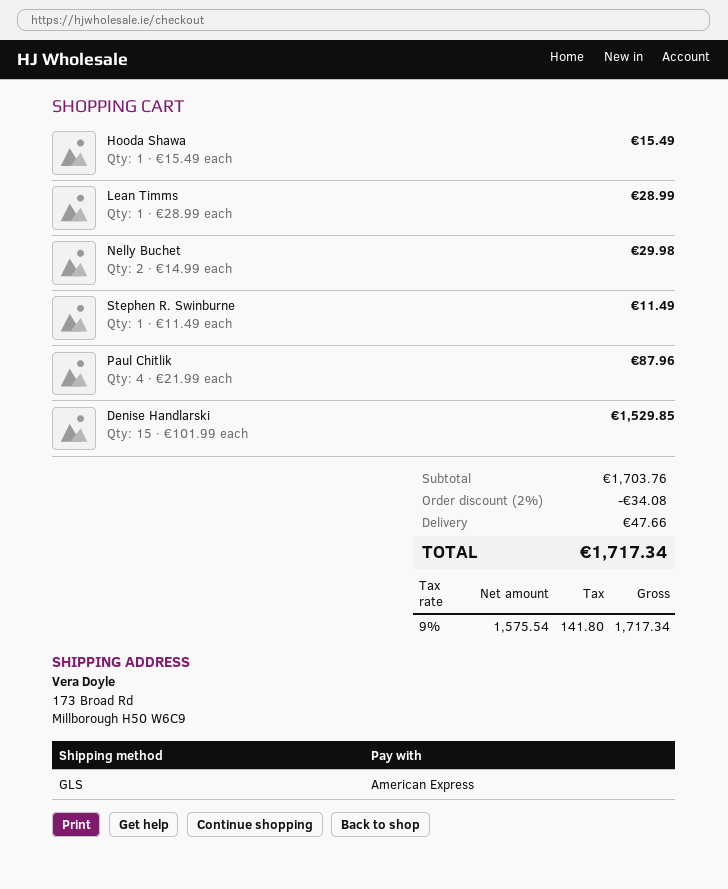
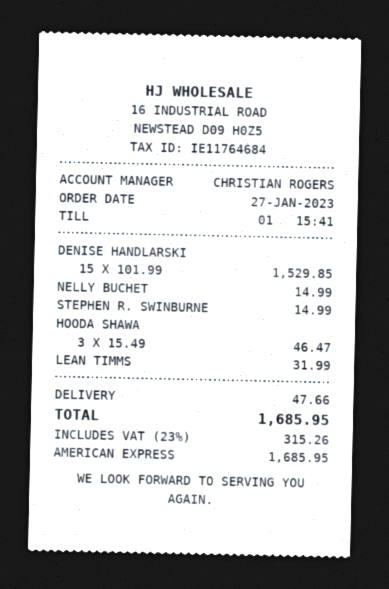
Hooda Shawa: 1 x 15.49 = 15.49 -> 3 x 15.49 = 46.47
Lean Timms: 1 x 28.99 = 28.99 -> 1 x 31.99 = 31.99
Nelly Buchet: 2 x 14.99 = 29.98 -> 1 x 14.99 = 14.99
Stephen R. Swinburne: 1 x 11.49 = 11.49 -> 1 x 14.99 = 14.99
Paul Chitlik: 4 x 21.99 = 87.96 -> none
discount: 2% = 34.08 -> none
tax: 9% = 141.80 -> 23% = 315.26
total: 1717.34 -> 1685.95

